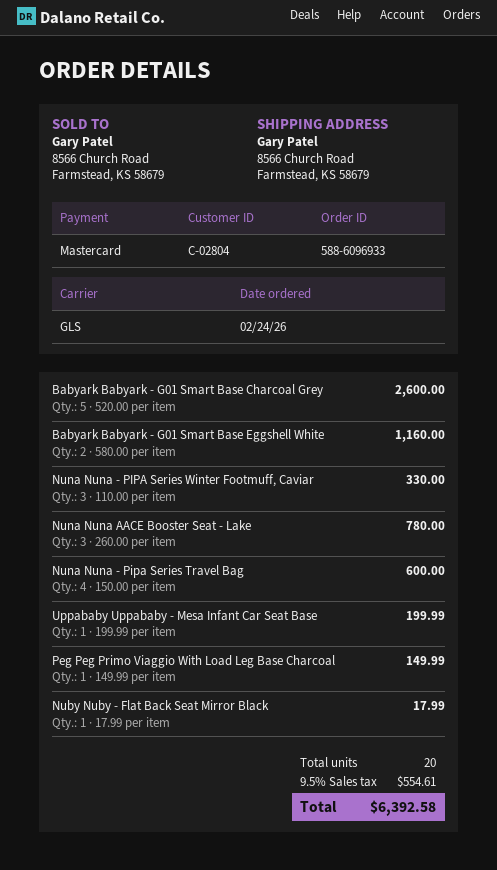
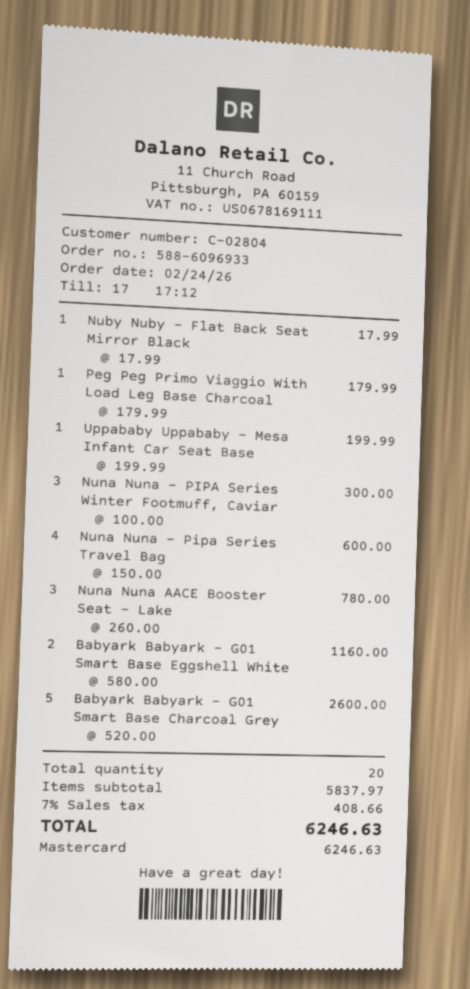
Nuna Nuna - PIPA Series Winter Footmuff, Caviar: 3 x 110.00 = 330.00 -> 3 x 100.00 = 300.00
Peg Peg Primo Viaggio With Load Leg Base Charcoal: 1 x 149.99 = 149.99 -> 1 x 179.99 = 179.99
tax: 9.5% = 554.61 -> 7% = 408.66
total: 6392.58 -> 6246.63

